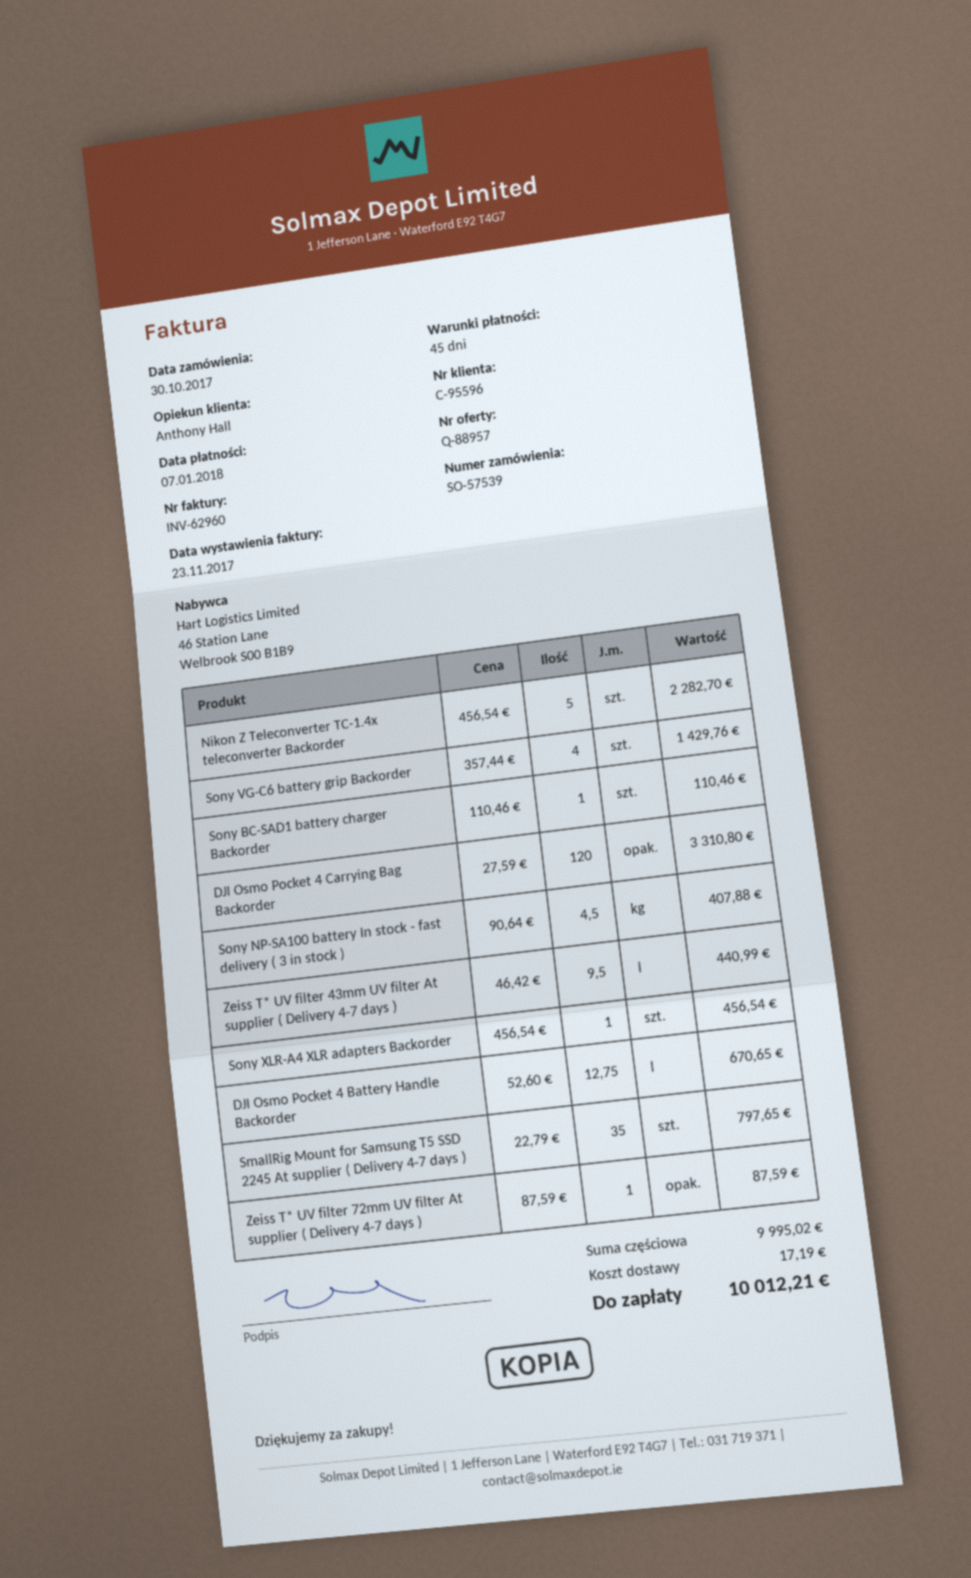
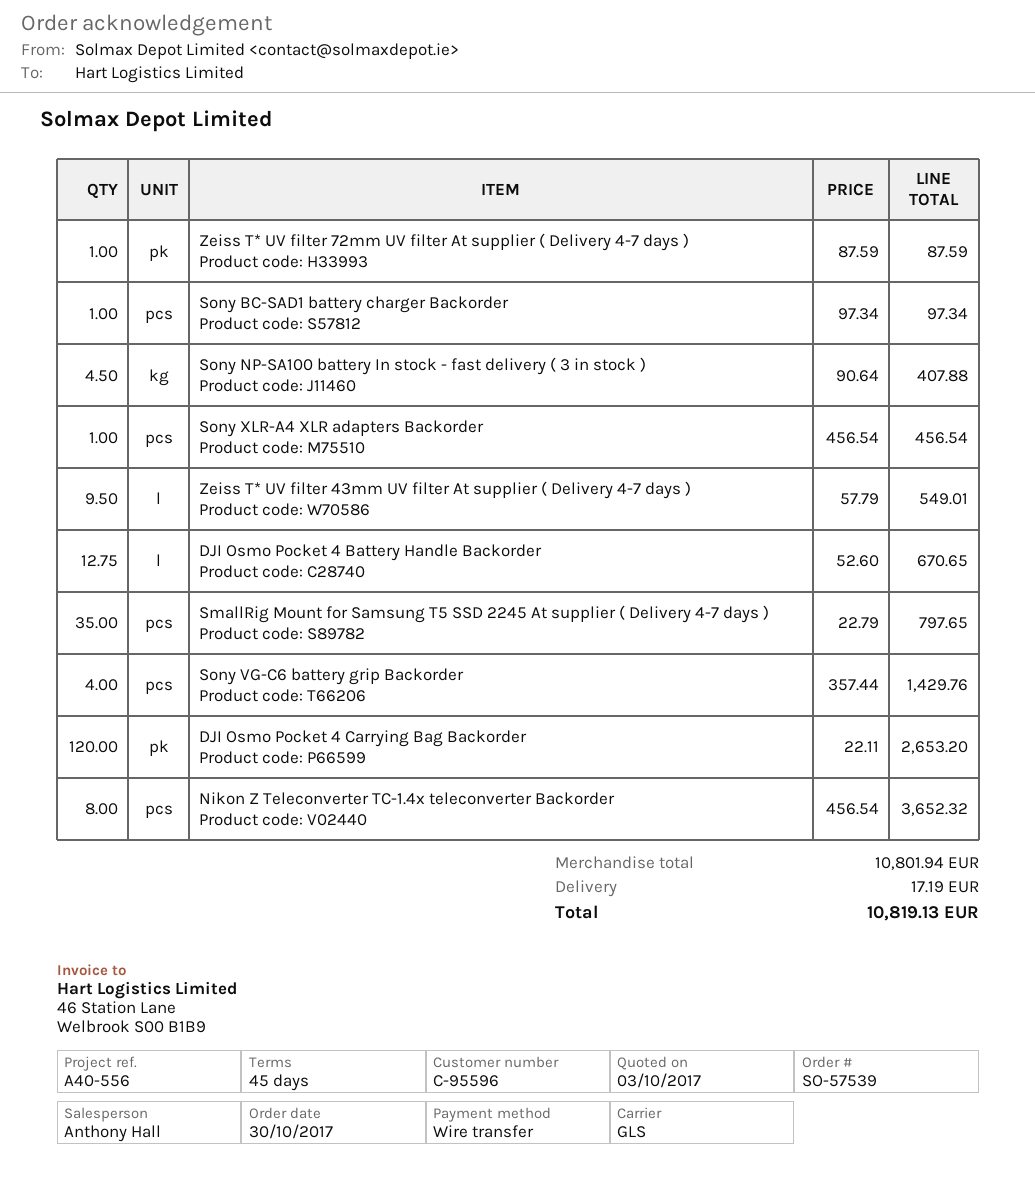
Nikon Z Teleconverter TC-1.4x teleconverter Backorder: 5 x 456.54 = 2282.70 -> 8 x 456.54 = 3652.32
Sony BC-SAD1 battery charger Backorder: 1 x 110.46 = 110.46 -> 1 x 97.34 = 97.34
DJI Osmo Pocket 4 Carrying Bag Backorder: 120 x 27.59 = 3310.80 -> 120 x 22.11 = 2653.20
Zeiss T* UV filter 43mm UV filter At supplier ( Delivery 4-7 days ): 9.5 x 46.42 = 440.99 -> 9.5 x 57.79 = 549.01
subtotal: 9995.02 -> 10801.94
total: 10012.21 -> 10819.13

